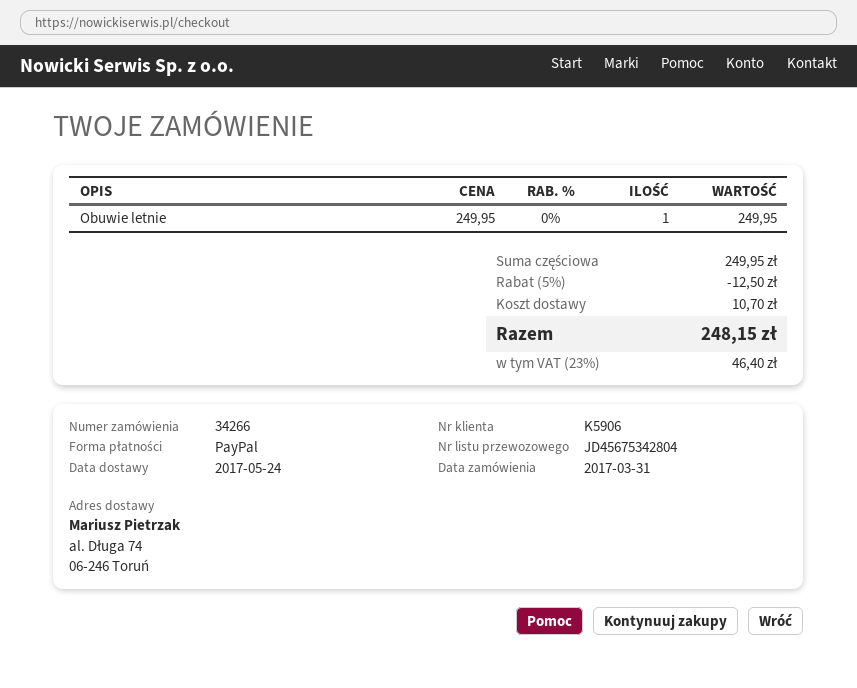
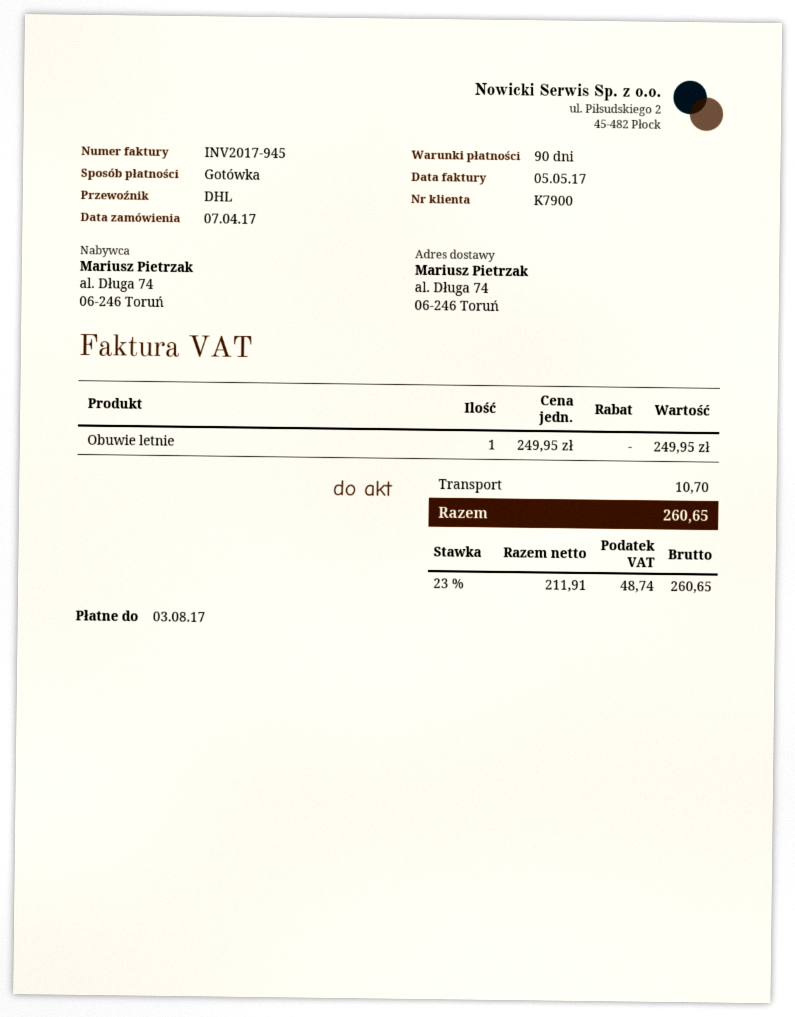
order date: 2017-03-31 -> 2017-04-07
customer number: K5906 -> K7900
payment method: PayPal -> cash
discount: 5% = 12.50 -> none
tax: 23% = 46.40 -> 23% = 48.74
total: 248.15 -> 260.65

